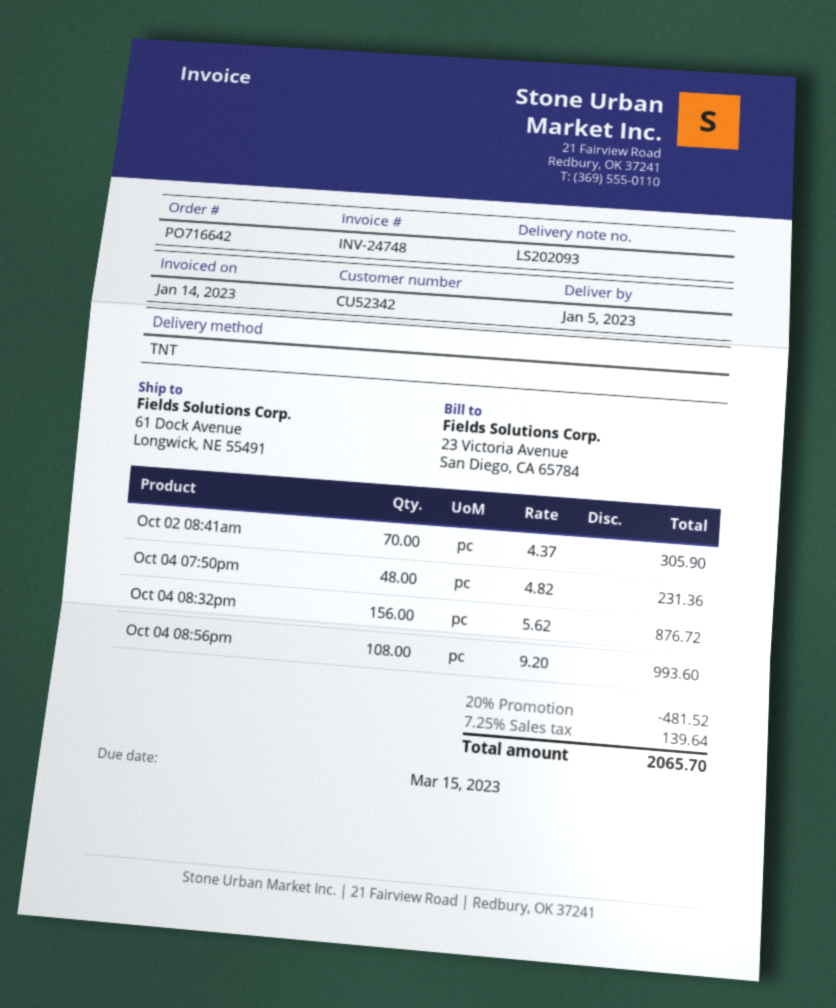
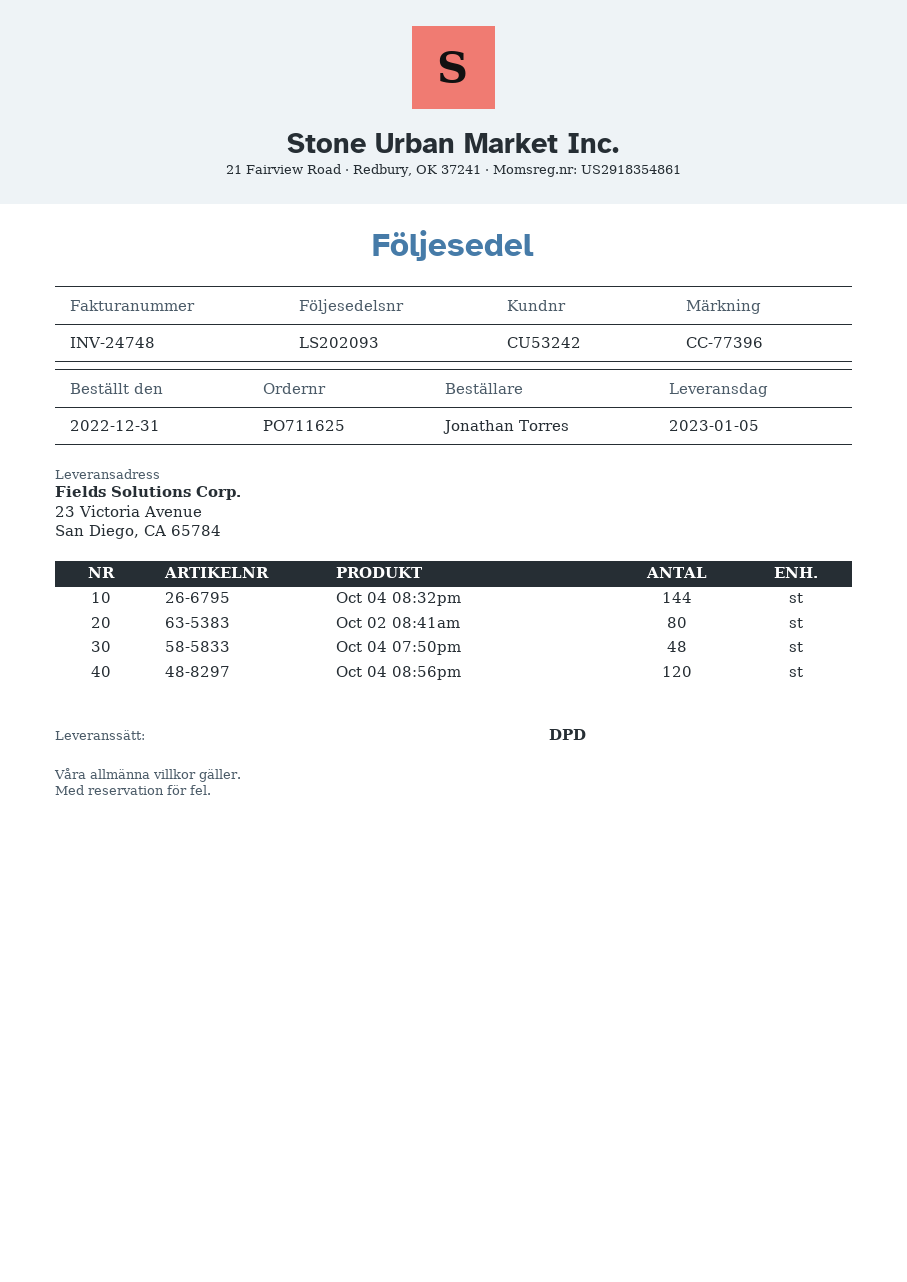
order number: PO716642 -> PO711625
customer number: CU52342 -> CU53242
shipping method: TNT -> DPD
ship to: 61 Dock Avenue, Longwick, NE 55491 -> 23 Victoria Avenue, San Diego, CA 65784
Oct 02 08:41am: 70 -> 80
Oct 04 08:32pm: 156 -> 144
Oct 04 08:56pm: 108 -> 120

